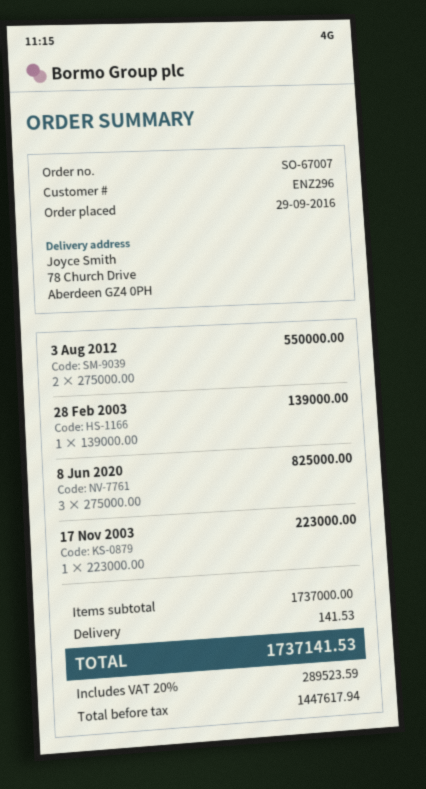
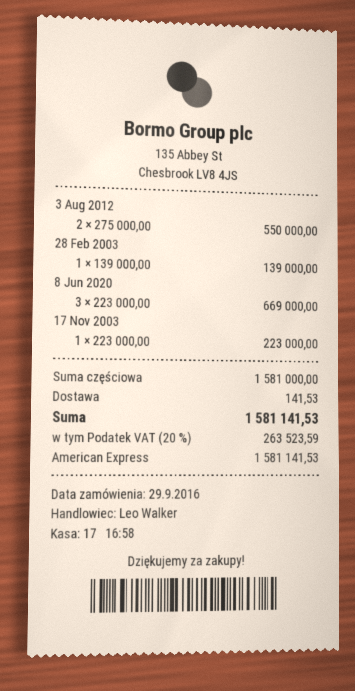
8 Jun 2020: 3 x 275000.00 = 825000.00 -> 3 x 223000.00 = 669000.00
subtotal: 1737000.00 -> 1581000.00
tax: 20% = 289523.59 -> 20% = 263523.59
total: 1737141.53 -> 1581141.53

